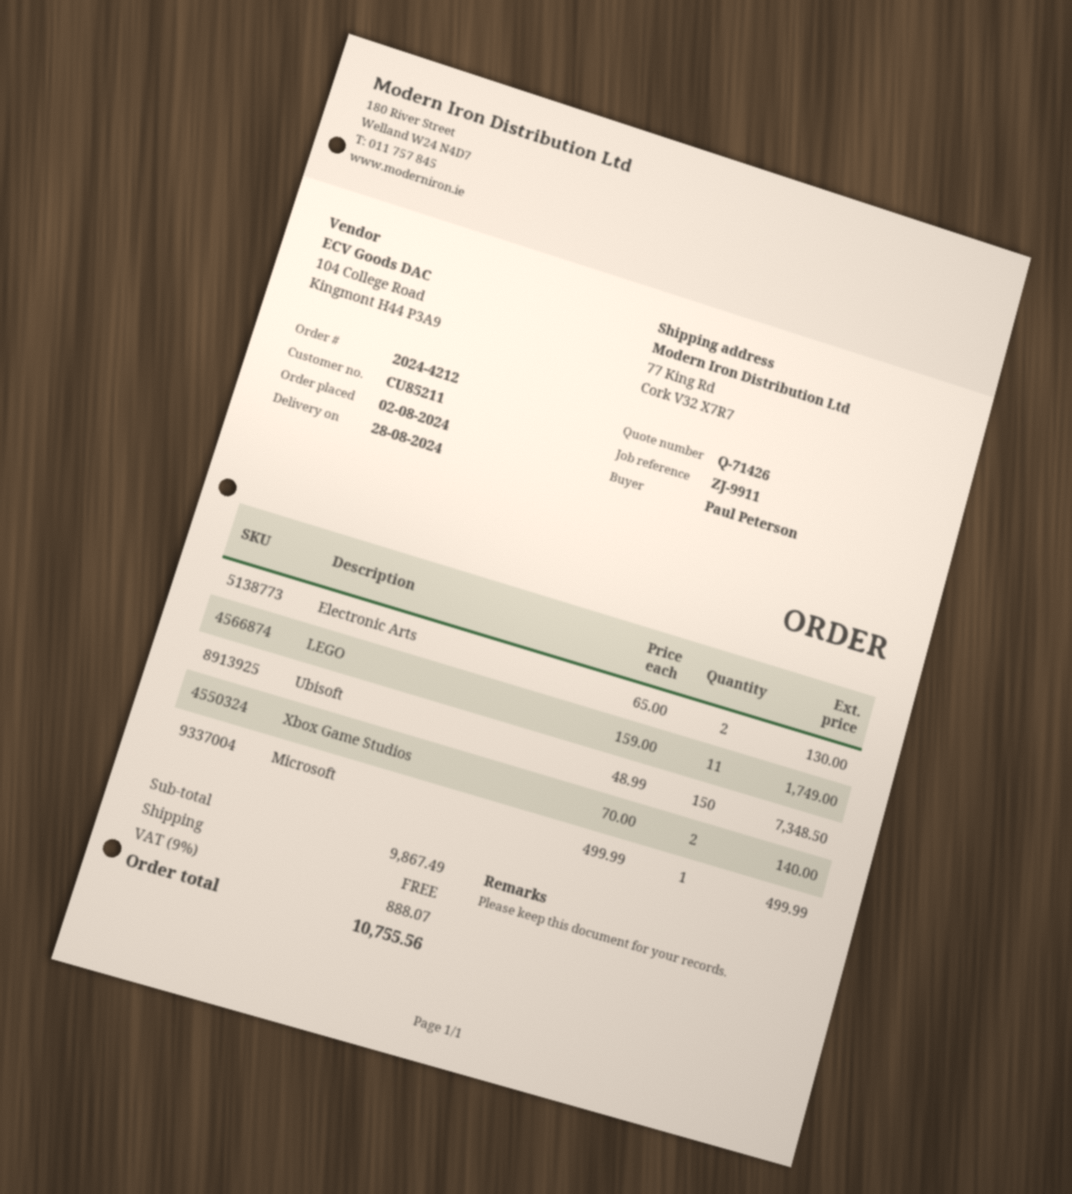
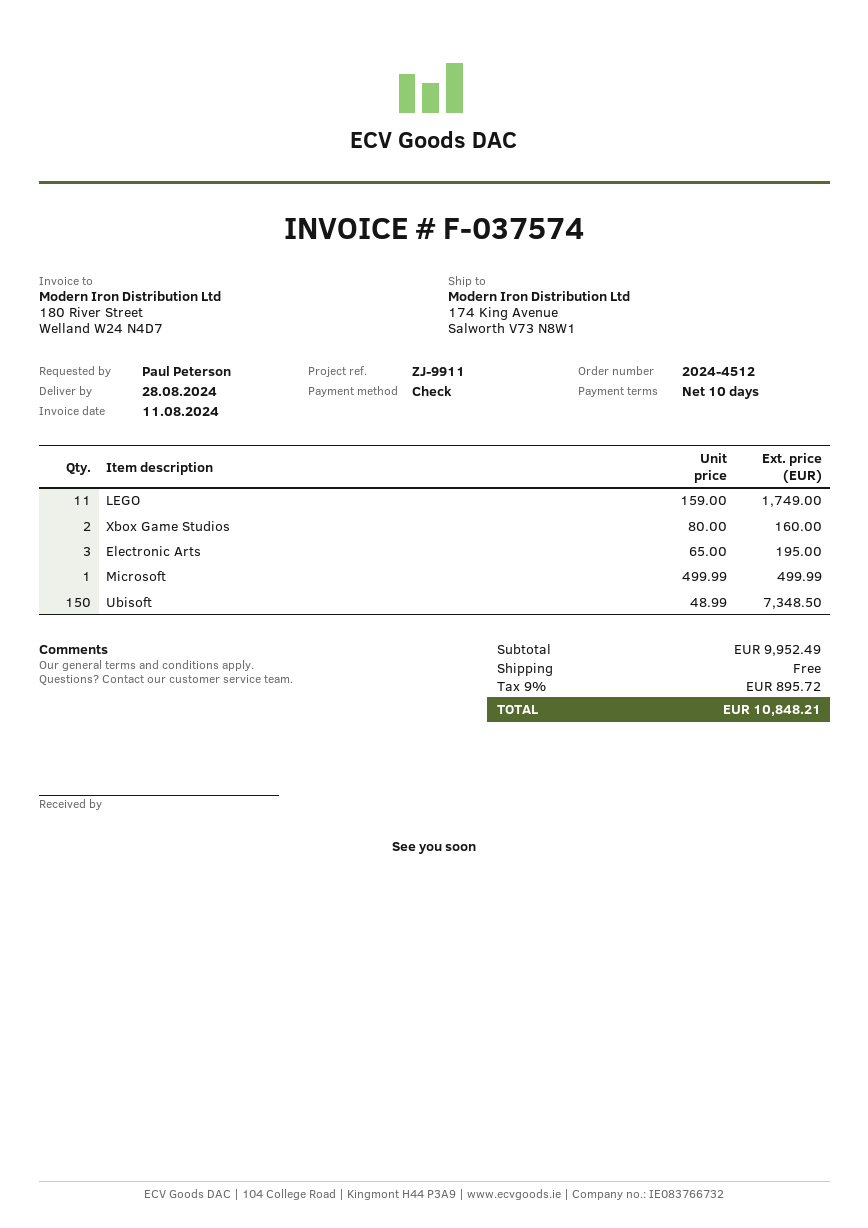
order number: 2024-4212 -> 2024-4512
ship to: 77 King Rd, Cork V32 X7R7 -> 174 King Avenue, Salworth V73 N8W1
Electronic Arts: 2 x 65.00 = 130.00 -> 3 x 65.00 = 195.00
Xbox Game Studios: 2 x 70.00 = 140.00 -> 2 x 80.00 = 160.00
subtotal: 9867.49 -> 9952.49
tax: 9% = 888.07 -> 9% = 895.72
total: 10755.56 -> 10848.21

